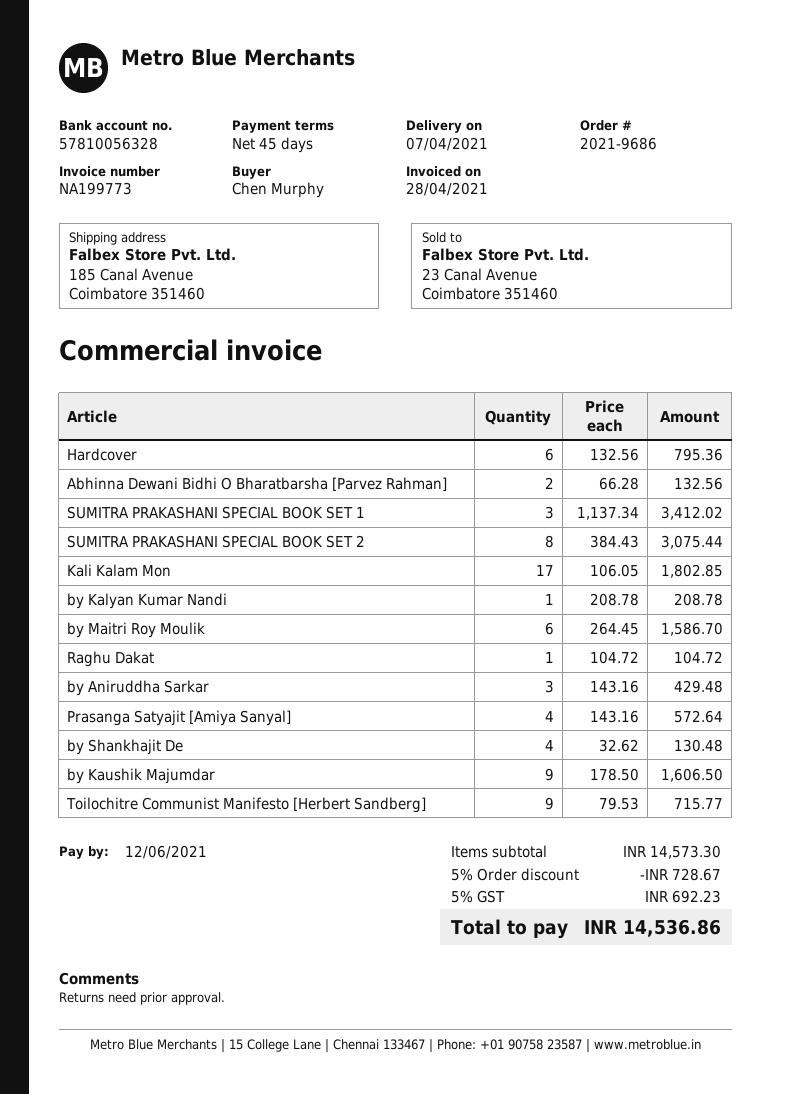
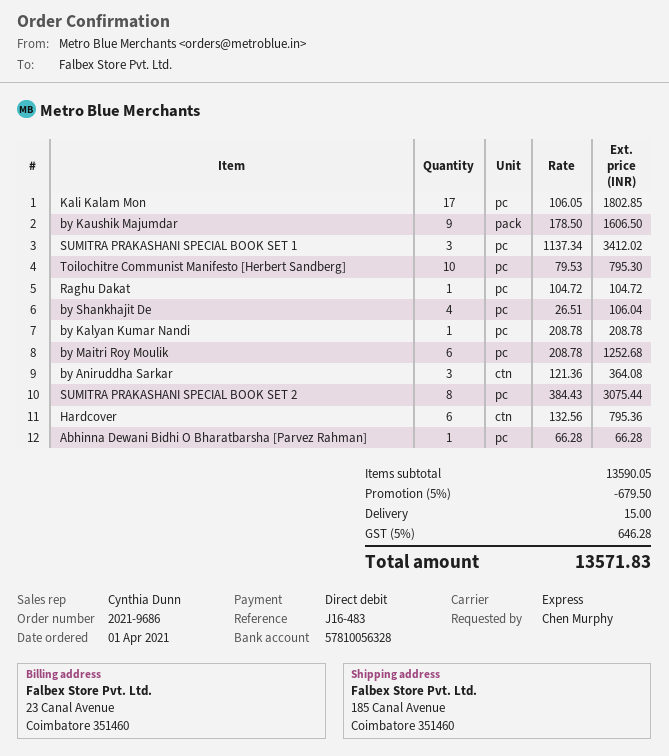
Abhinna Dewani Bidhi O Bharatbarsha [Parvez Rahman]: 2 x 66.28 = 132.56 -> 1 x 66.28 = 66.28
by Maitri Roy Moulik: 6 x 264.45 = 1586.70 -> 6 x 208.78 = 1252.68
by Aniruddha Sarkar: 3 x 143.16 = 429.48 -> 3 x 121.36 = 364.08
Prasanga Satyajit [Amiya Sanyal]: 4 x 143.16 = 572.64 -> none
by Shankhajit De: 4 x 32.62 = 130.48 -> 4 x 26.51 = 106.04
Toilochitre Communist Manifesto [Herbert Sandberg]: 9 x 79.53 = 715.77 -> 10 x 79.53 = 795.30
subtotal: 14573.30 -> 13590.05
discount: 5% = 728.67 -> 5% = 679.50
shipping: none -> 15.00
tax: 5% = 692.23 -> 5% = 646.28
total: 14536.86 -> 13571.83

